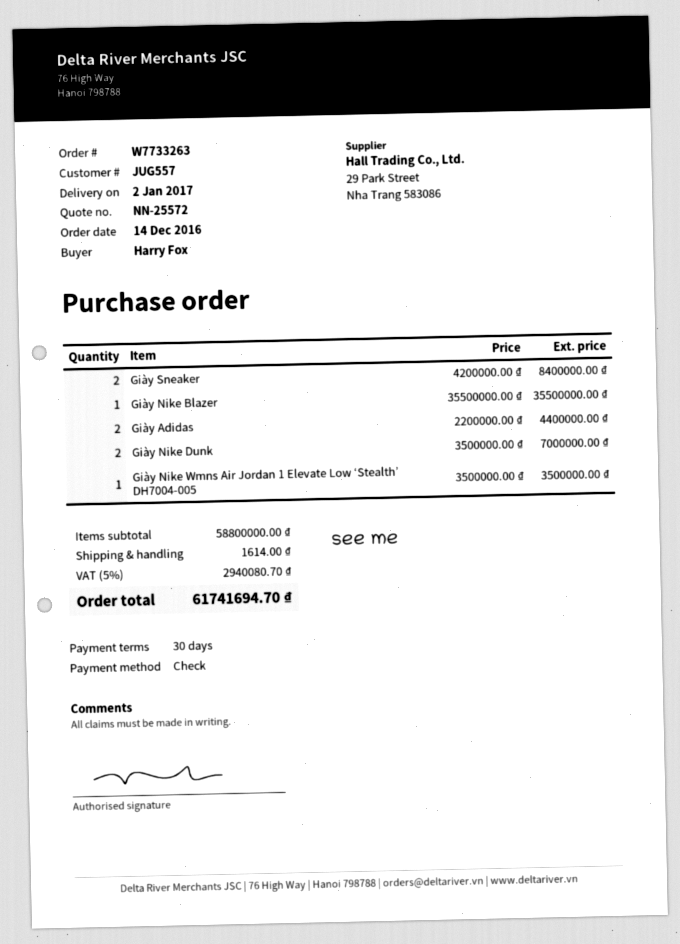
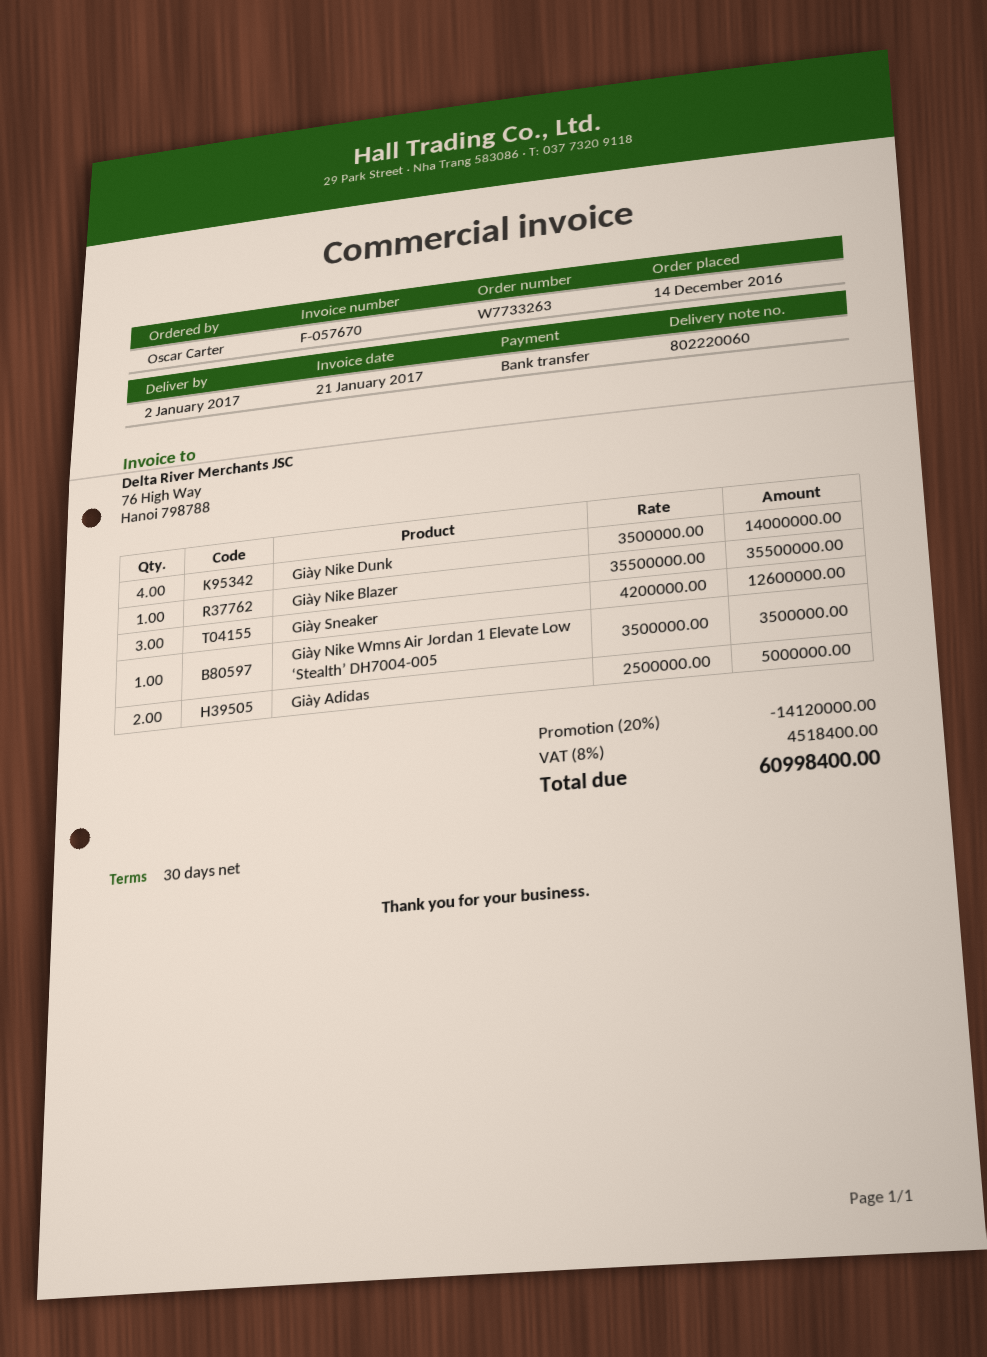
ordered by: Harry Fox -> Oscar Carter
payment method: cheque -> bank transfer
Giày Sneaker: 2 x 4200000.00 = 8400000.00 -> 3 x 4200000.00 = 12600000.00
Giày Adidas: 2 x 2200000.00 = 4400000.00 -> 2 x 2500000.00 = 5000000.00
Giày Nike Dunk: 2 x 3500000.00 = 7000000.00 -> 4 x 3500000.00 = 14000000.00
discount: none -> 20% = 14120000.00
shipping: 1614.00 -> none
tax: 5% = 2940080.70 -> 8% = 4518400.00
total: 61741694.70 -> 60998400.00

